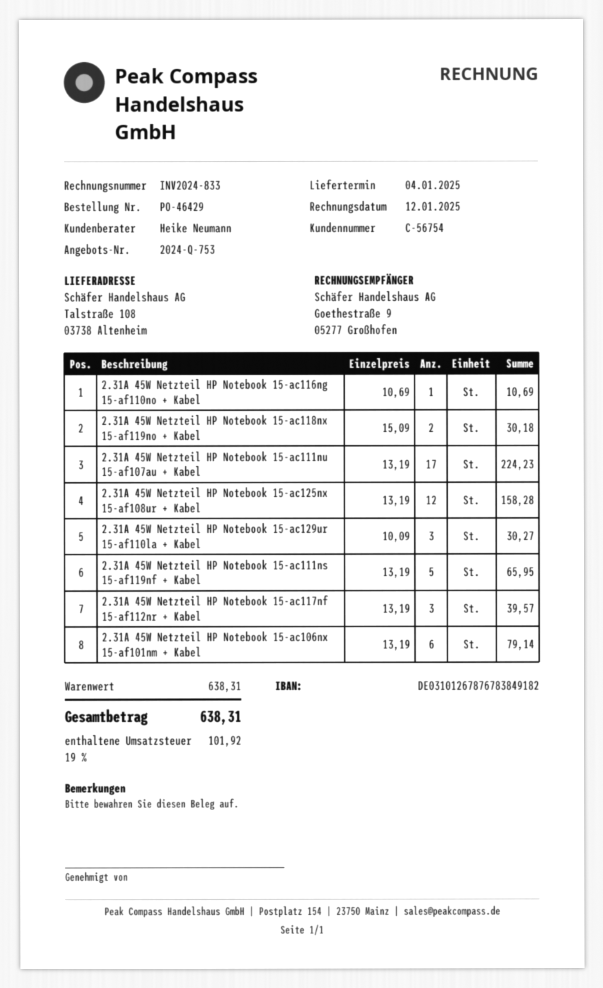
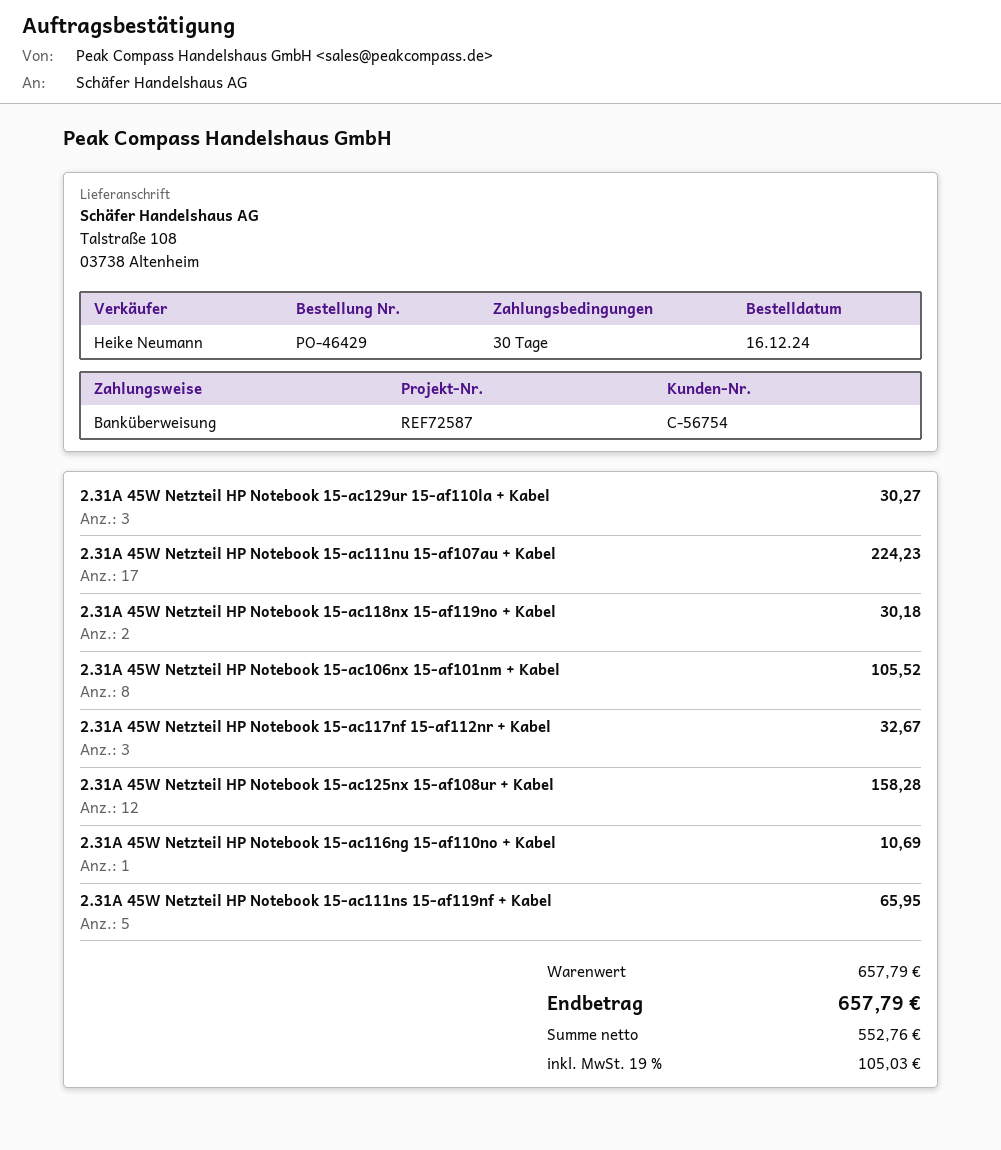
2.31A 45W Netzteil HP Notebook 15-ac117nf 15-af112nr + Kabel: 3 for 39.57 -> 3 for 32.67
2.31A 45W Netzteil HP Notebook 15-ac106nx 15-af101nm + Kabel: 6 for 79.14 -> 8 for 105.52
subtotal: 638.31 -> 657.79
tax: 19% = 101.92 -> 19% = 105.03
total: 638.31 -> 657.79

